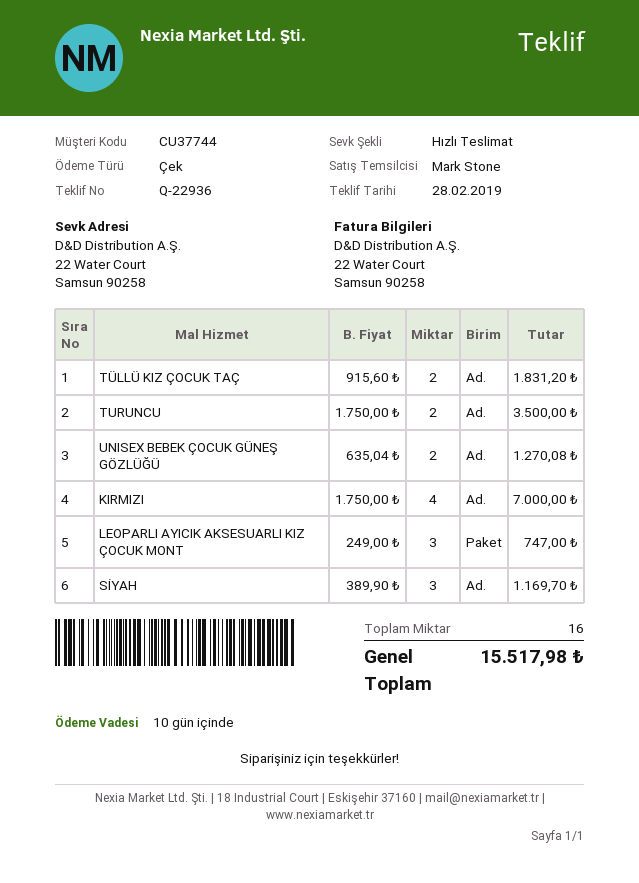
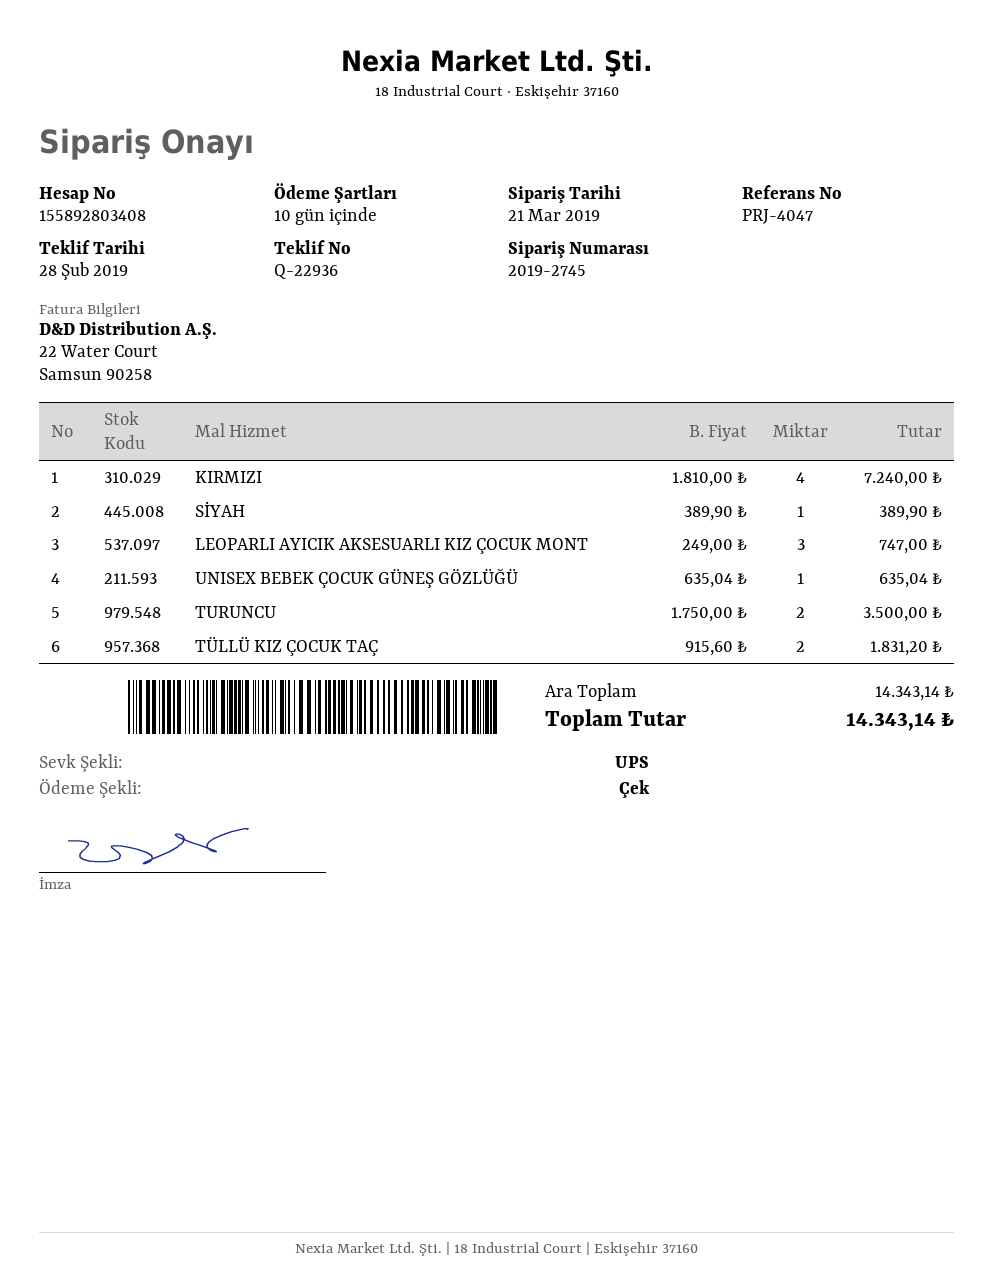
shipping method: express -> UPS
UNISEX BEBEK ÇOCUK GÜNEŞ GÖZLÜĞÜ: 2 x 635.04 = 1270.08 -> 1 x 635.04 = 635.04
KIRMIZI: 4 x 1750.00 = 7000.00 -> 4 x 1810.00 = 7240.00
SİYAH: 3 x 389.90 = 1169.70 -> 1 x 389.90 = 389.90
total: 15517.98 -> 14343.14

